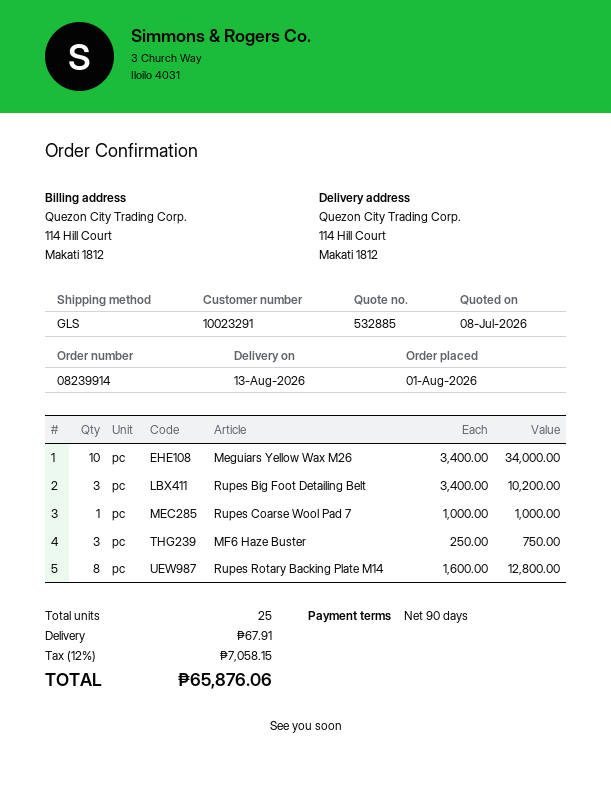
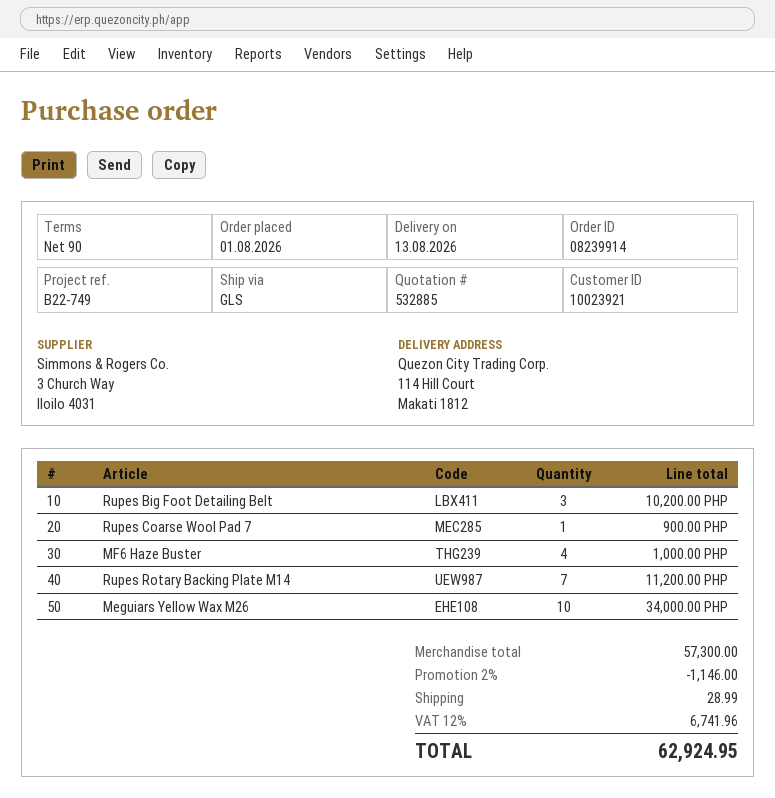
customer number: 10023291 -> 10023921
Rupes Coarse Wool Pad 7: 1 for 1000.00 -> 1 for 900.00
MF6 Haze Buster: 3 for 750.00 -> 4 for 1000.00
Rupes Rotary Backing Plate M14: 8 for 12800.00 -> 7 for 11200.00
discount: none -> 2% = 1146.00
shipping: 67.91 -> 28.99
tax: 12% = 7058.15 -> 12% = 6741.96
total: 65876.06 -> 62924.95

